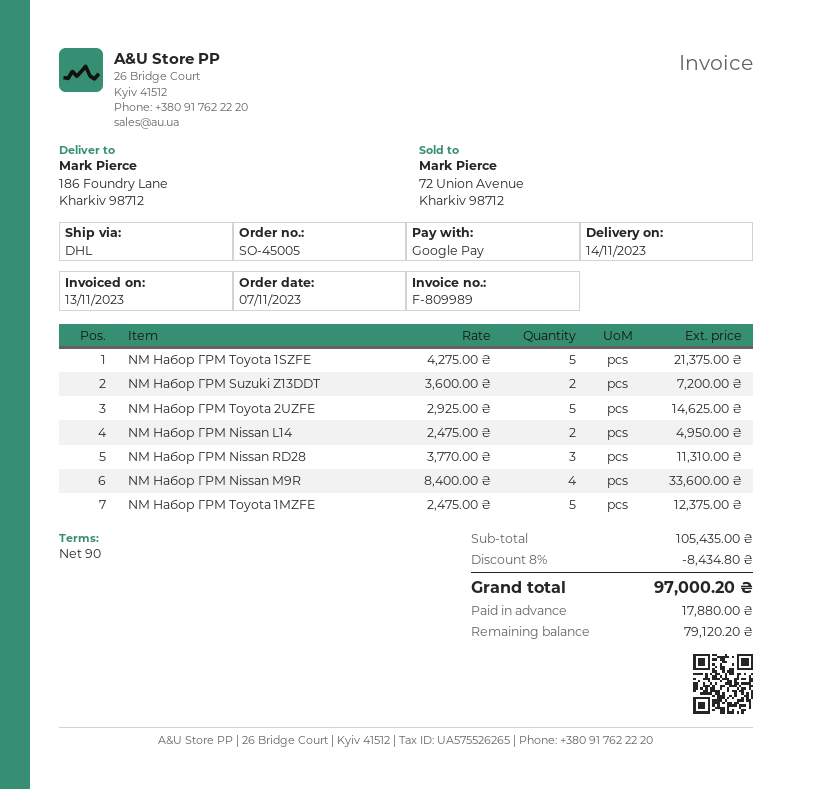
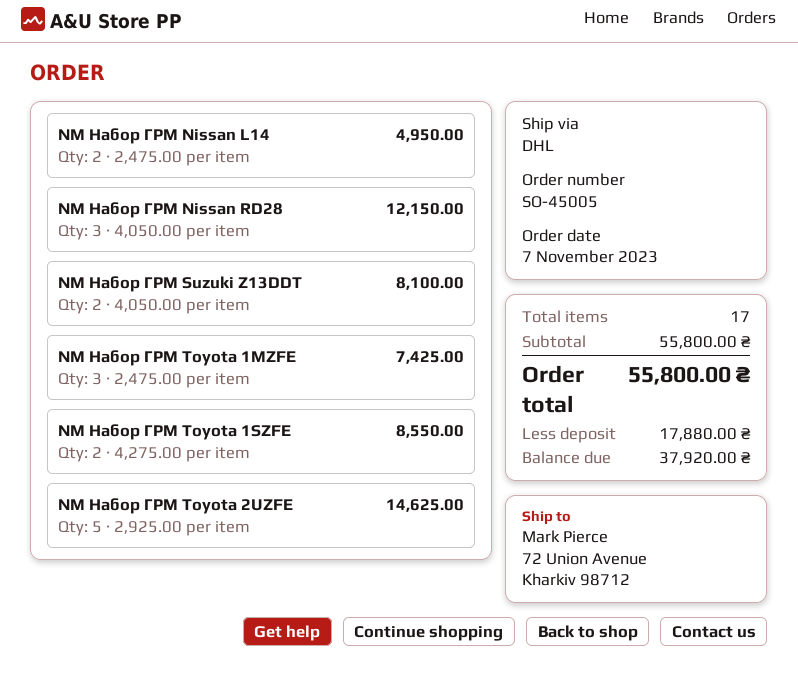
ship to: 186 Foundry Lane, Kharkiv 98712 -> 72 Union Avenue, Kharkiv 98712
NM Набор ГРМ Toyota 1SZFE: 5 x 4275.00 = 21375.00 -> 2 x 4275.00 = 8550.00
NM Набор ГРМ Suzuki Z13DDT: 2 x 3600.00 = 7200.00 -> 2 x 4050.00 = 8100.00
NM Набор ГРМ Nissan RD28: 3 x 3770.00 = 11310.00 -> 3 x 4050.00 = 12150.00
NM Набор ГРМ Nissan M9R: 4 x 8400.00 = 33600.00 -> none
NM Набор ГРМ Toyota 1MZFE: 5 x 2475.00 = 12375.00 -> 3 x 2475.00 = 7425.00
subtotal: 105435.00 -> 55800.00
discount: 8% = 8434.80 -> none
total: 97000.20 -> 55800.00
balance: 79120.20 -> 37920.00

